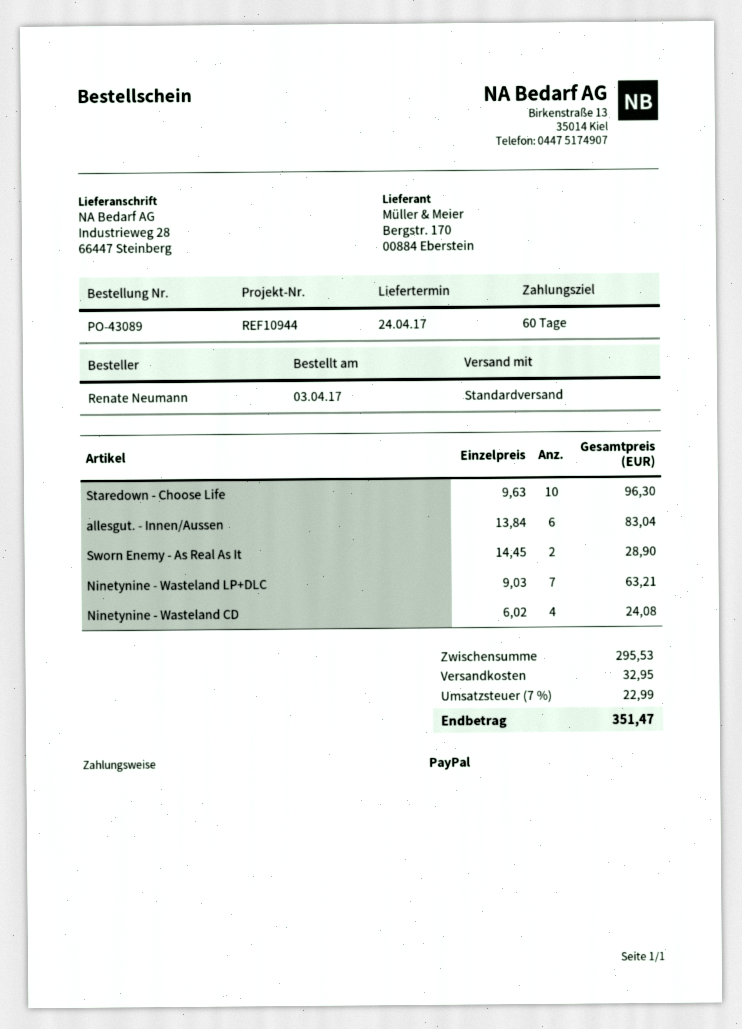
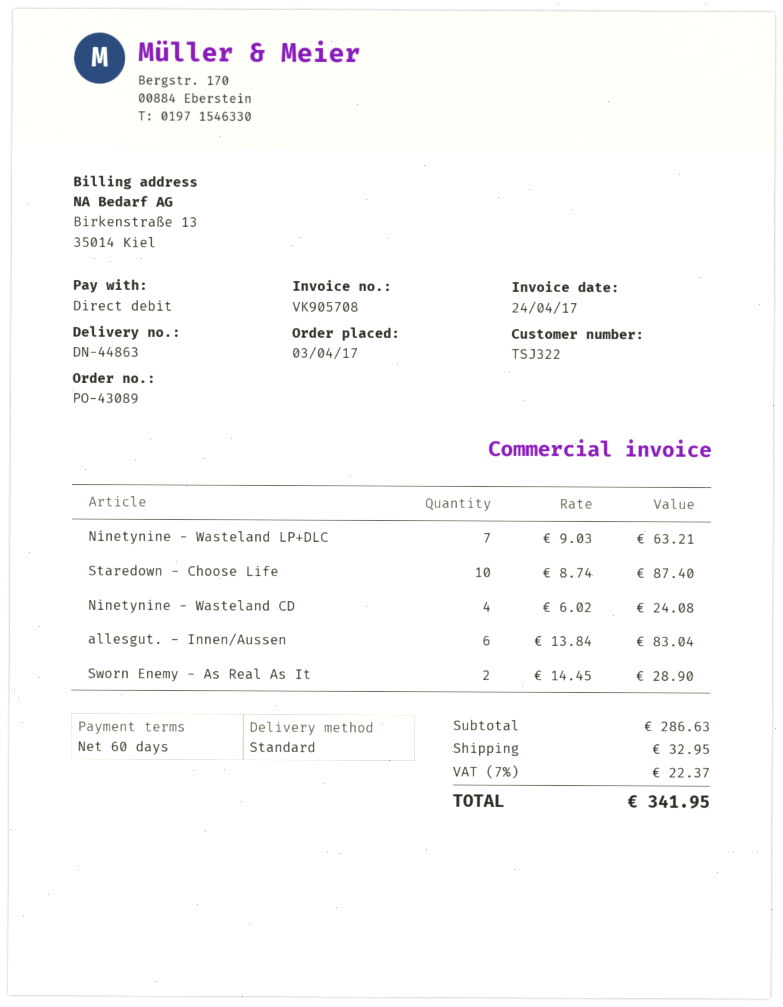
payment method: PayPal -> direct debit
Staredown - Choose Life: 10 x 9.63 = 96.30 -> 10 x 8.74 = 87.40
subtotal: 295.53 -> 286.63
tax: 7% = 22.99 -> 7% = 22.37
total: 351.47 -> 341.95

